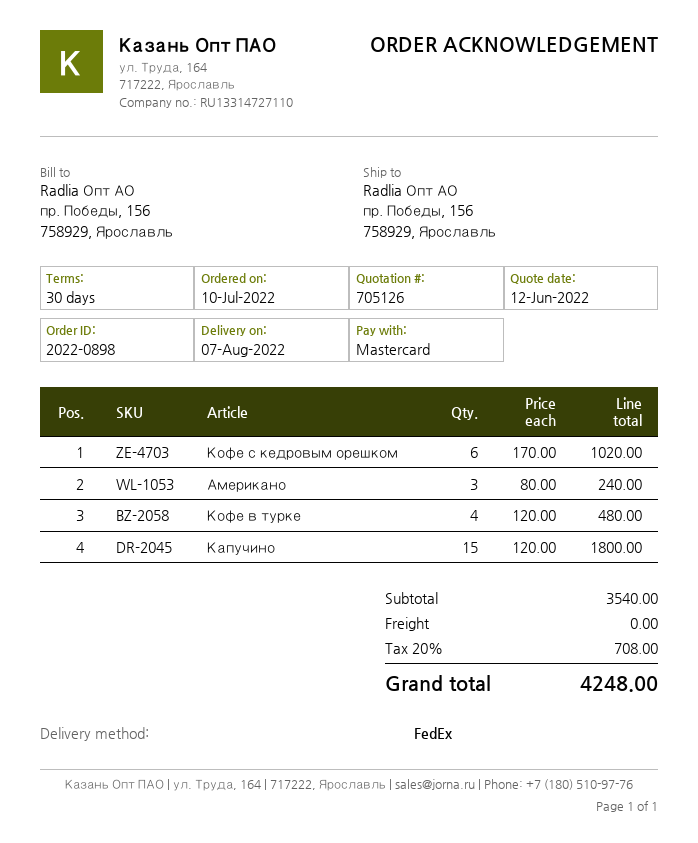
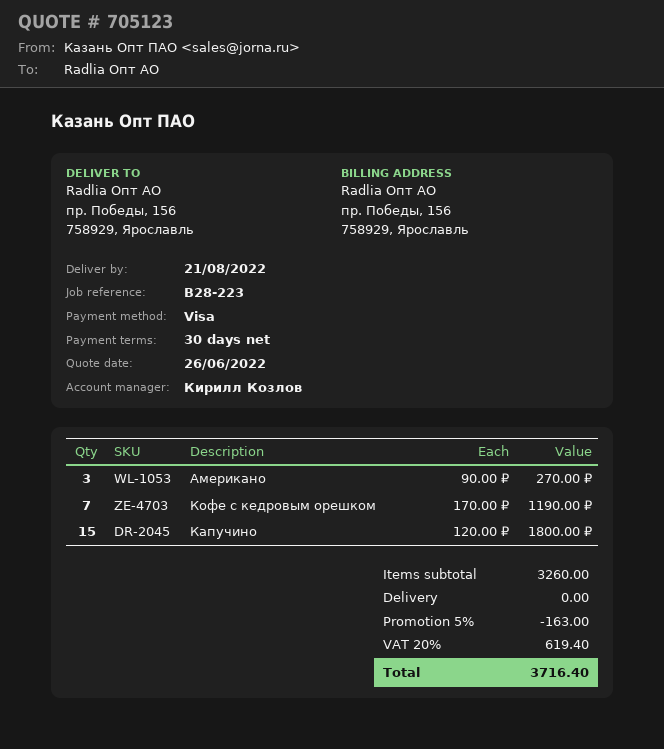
quote number: 705126 -> 705123
quote date: 2022-06-12 -> 2022-06-26
delivery date: 2022-08-07 -> 2022-08-21
payment method: Mastercard -> Visa
Кофе с кедровым орешком: 6 x 170.00 = 1020.00 -> 7 x 170.00 = 1190.00
Американо: 3 x 80.00 = 240.00 -> 3 x 90.00 = 270.00
Кофе в турке: 4 x 120.00 = 480.00 -> none
subtotal: 3540.00 -> 3260.00
discount: none -> 5% = 163.00
tax: 20% = 708.00 -> 20% = 619.40
total: 4248.00 -> 3716.40

